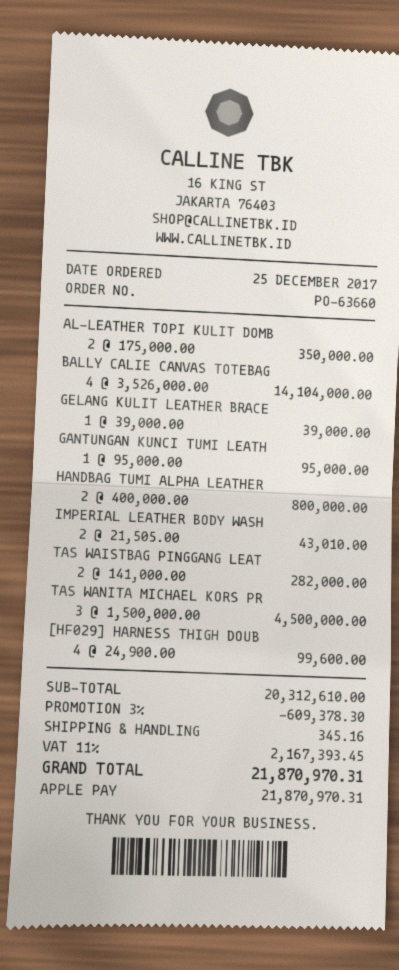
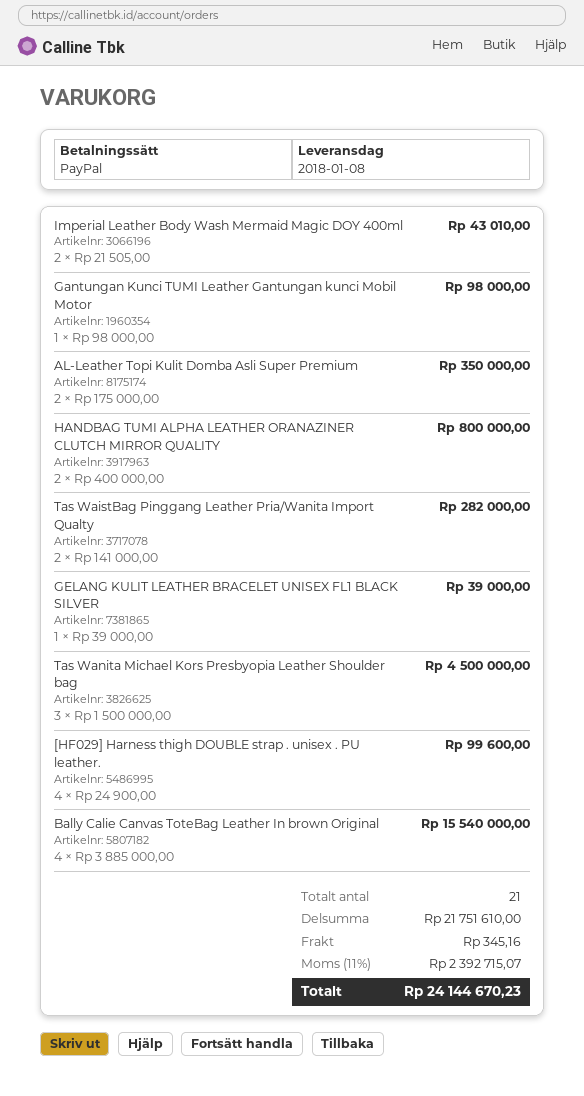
payment method: Apple Pay -> PayPal
BALLY CALIE CANVAS TOTEBAG: 4 x 3526000.00 = 14104000.00 -> 4 x 3885000.00 = 15540000.00
GANTUNGAN KUNCI TUMI LEATH: 1 x 95000.00 = 95000.00 -> 1 x 98000.00 = 98000.00
subtotal: 20312610.00 -> 21751610.00
discount: 3% = 609378.30 -> none
tax: 11% = 2167393.45 -> 11% = 2392715.07
total: 21870970.31 -> 24144670.23

